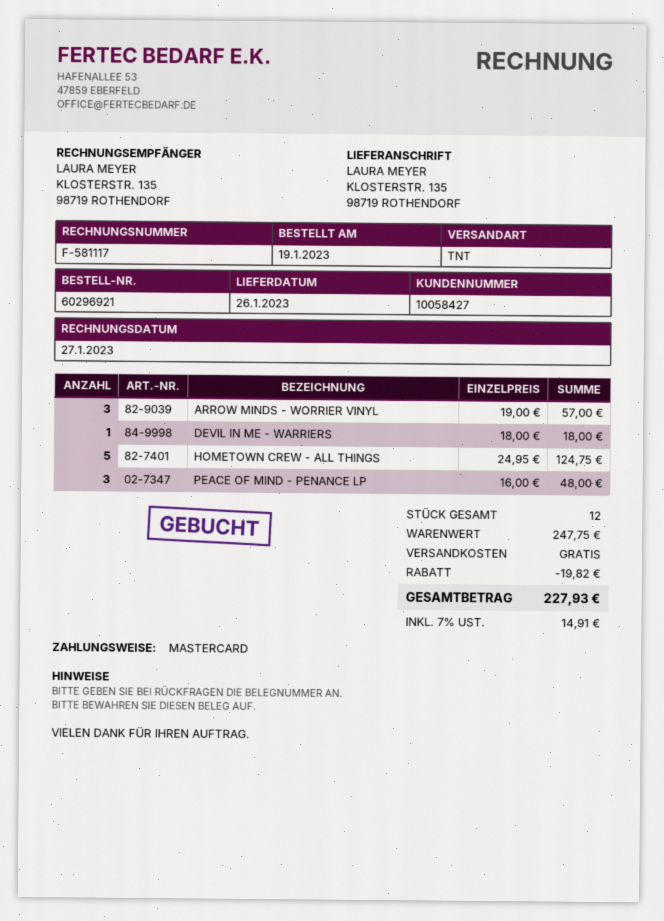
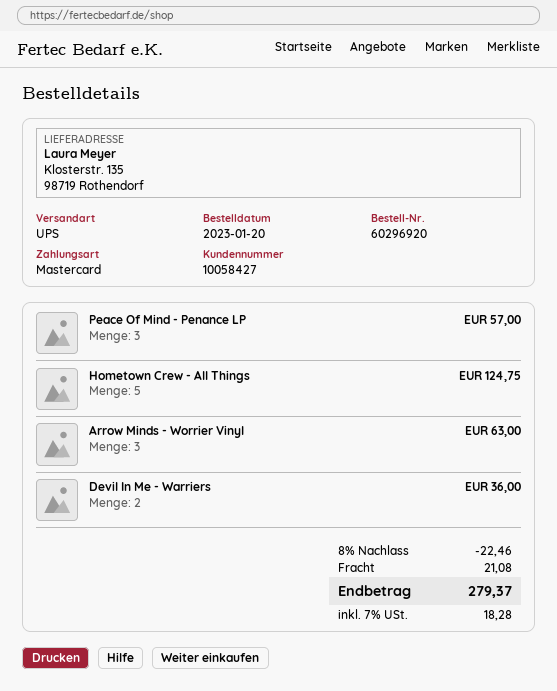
order number: 60296921 -> 60296920
order date: 2023-01-19 -> 2023-01-20
shipping method: TNT -> UPS
ARROW MINDS - WORRIER VINYL: 3 for 57.00 -> 3 for 63.00
DEVIL IN ME - WARRIERS: 1 for 18.00 -> 2 for 36.00
PEACE OF MIND - PENANCE LP: 3 for 48.00 -> 3 for 57.00
discount: 19.82 -> 22.46
shipping: 0.00 -> 21.08
tax: 7% = 14.91 -> 7% = 18.28
total: 227.93 -> 279.37

